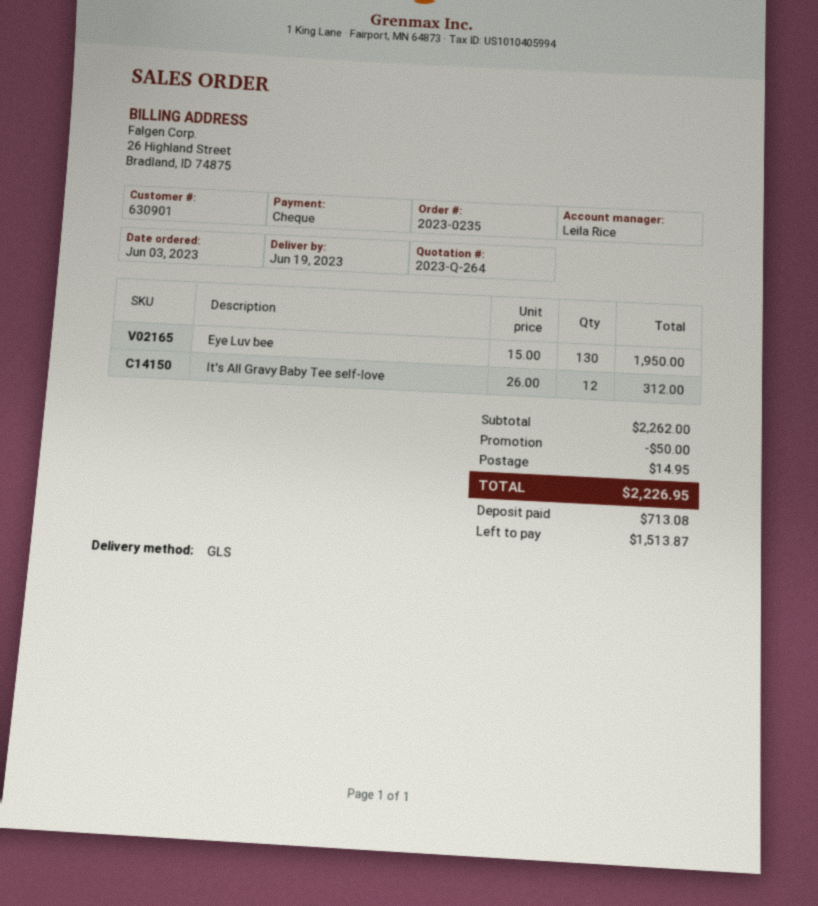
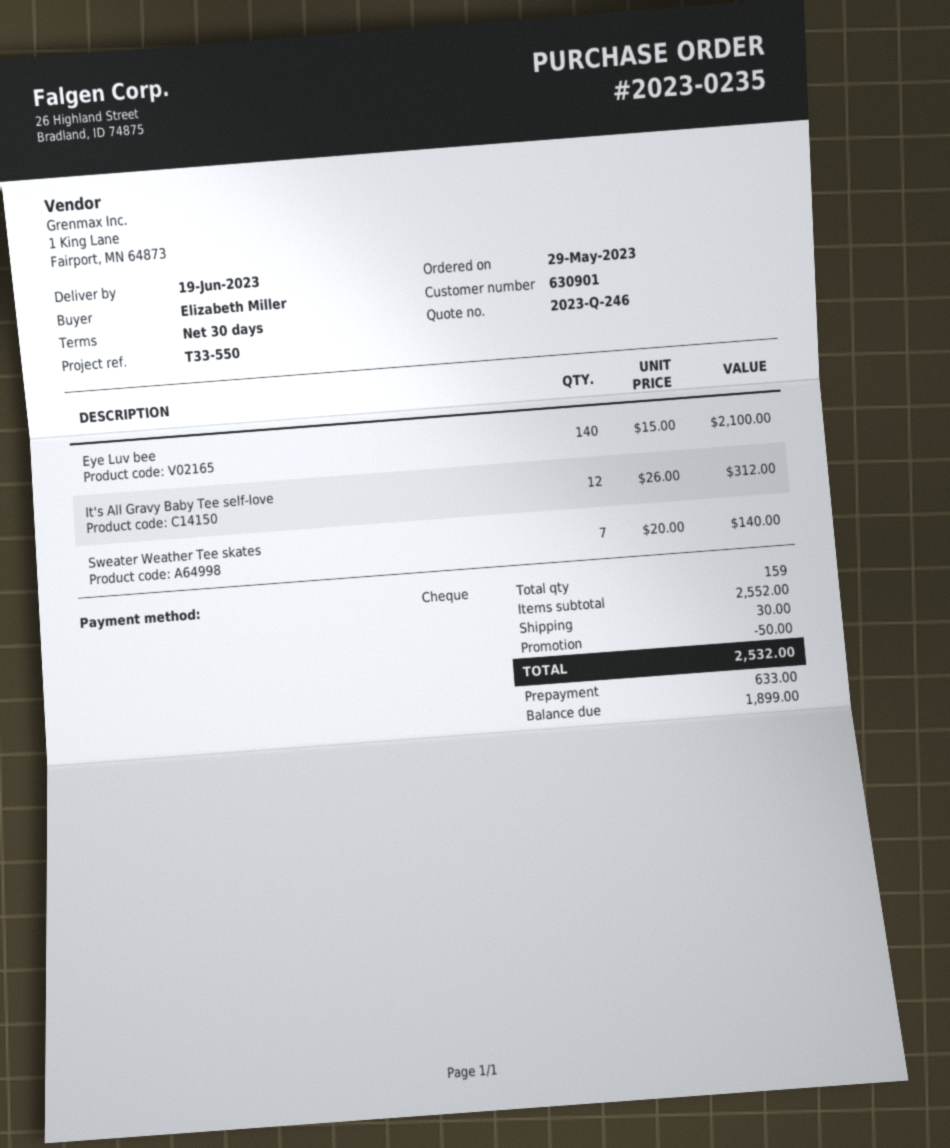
quote number: 2023-Q-264 -> 2023-Q-246
order date: 2023-06-03 -> 2023-05-29
Eye Luv bee: 130 x 15.00 = 1950.00 -> 140 x 15.00 = 2100.00
Sweater Weather Tee skates: none -> 7 x 20.00 = 140.00
subtotal: 2262.00 -> 2552.00
shipping: 14.95 -> 30.00
total: 2226.95 -> 2532.00
deposit: 713.08 -> 633.00
balance: 1513.87 -> 1899.00

